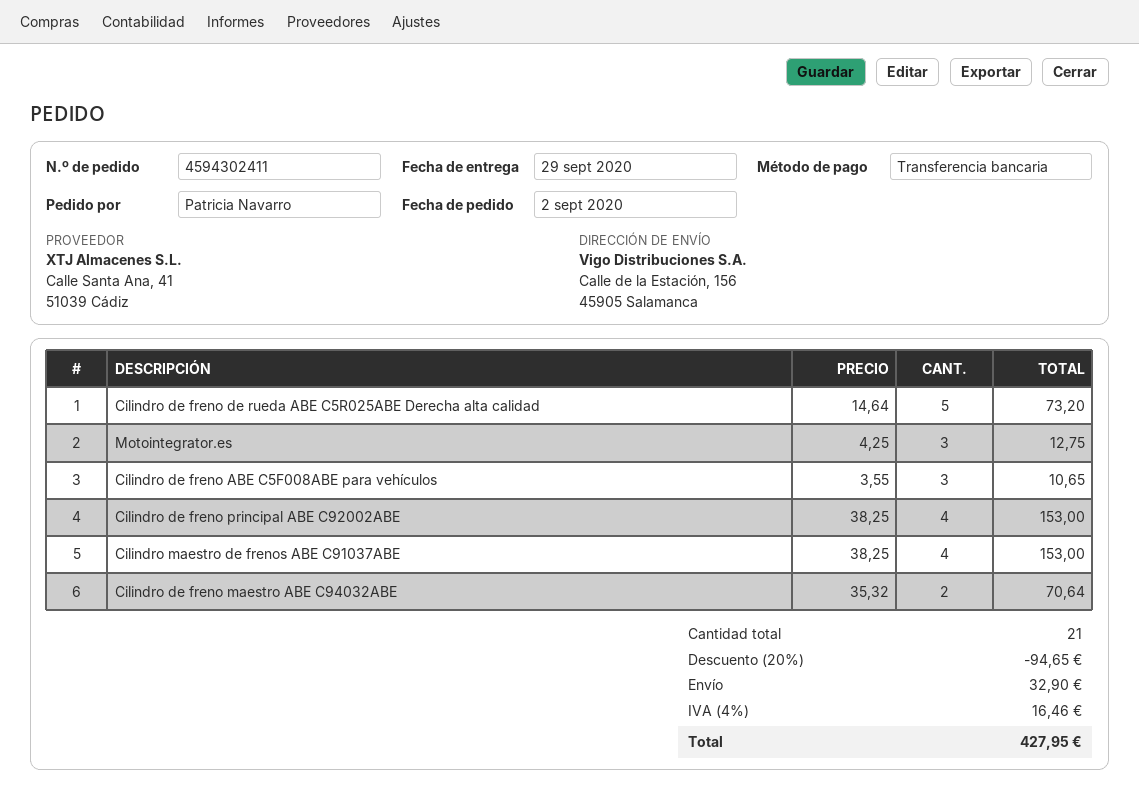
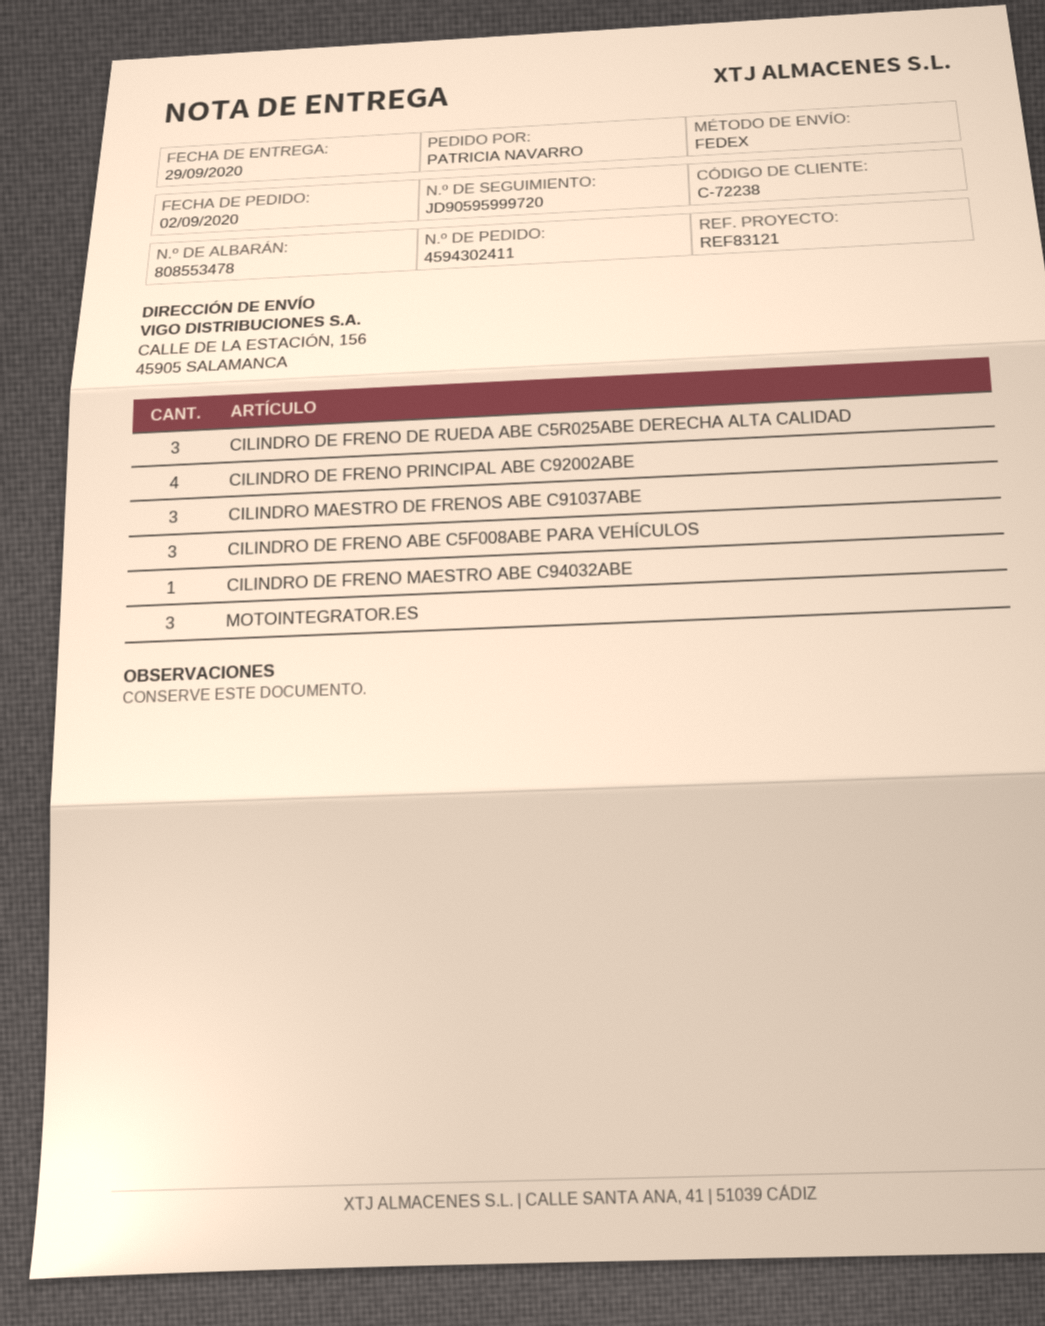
Cilindro de freno de rueda ABE C5R025ABE Derecha alta calidad: 5 -> 3
Cilindro maestro de frenos ABE C91037ABE: 4 -> 3
Cilindro de freno maestro ABE C94032ABE: 2 -> 1

